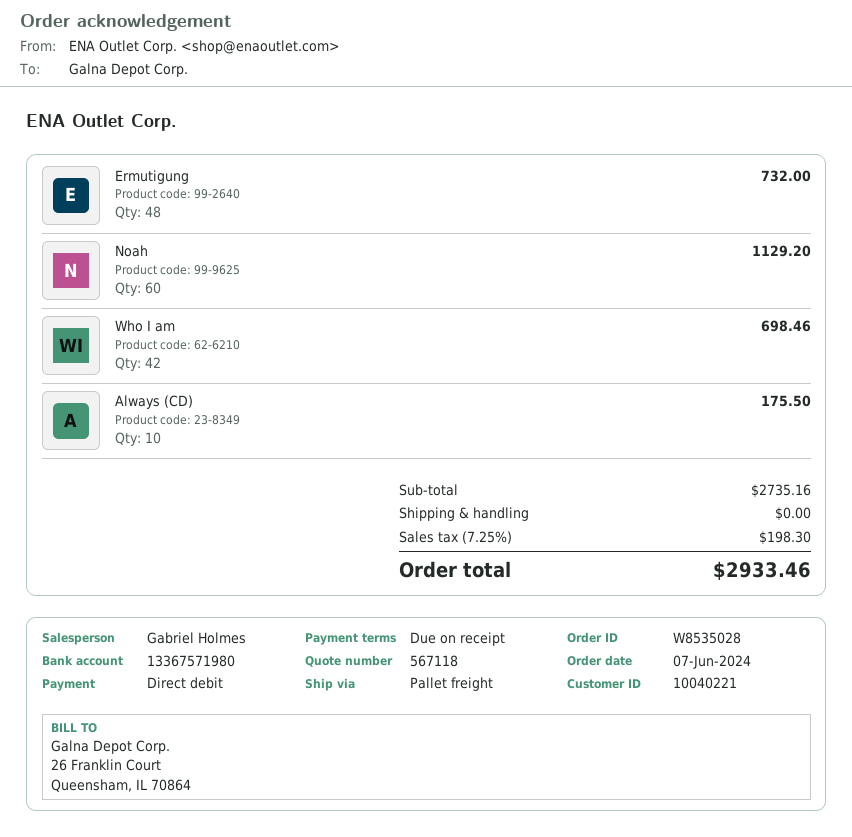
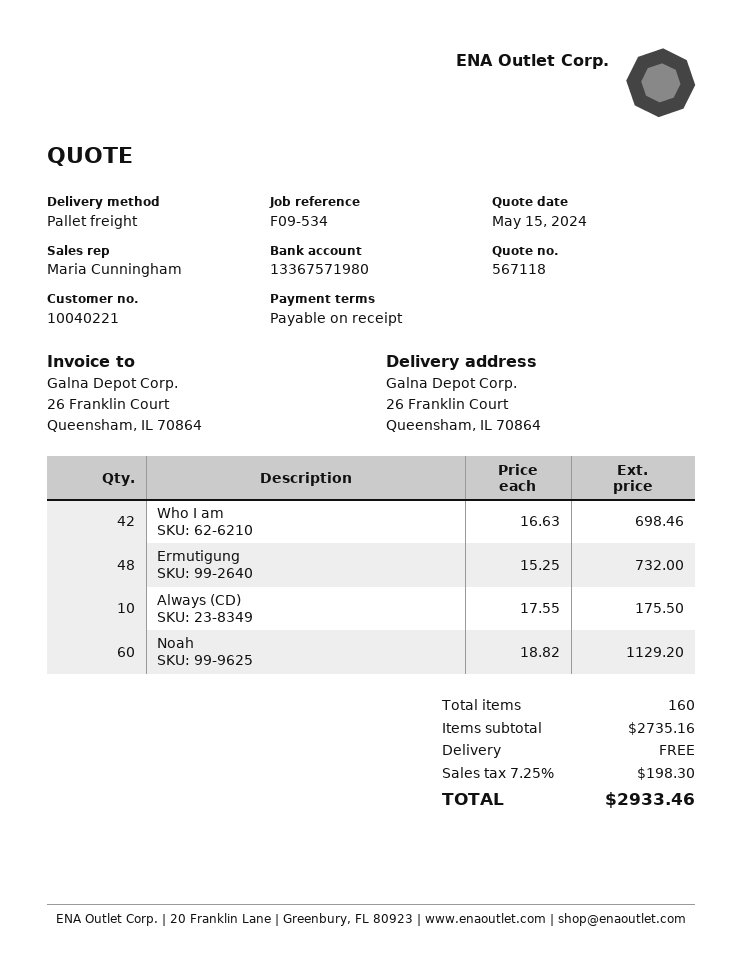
sales rep: Gabriel Holmes -> Maria Cunningham

